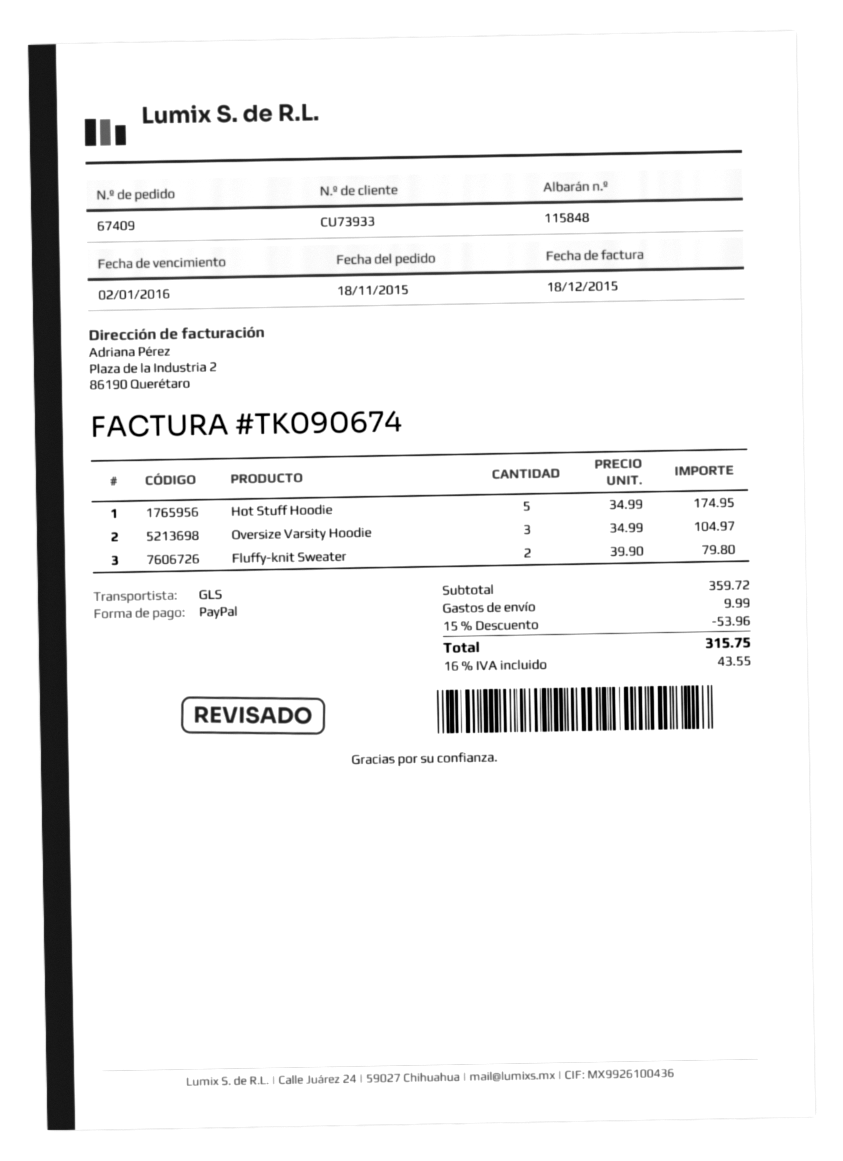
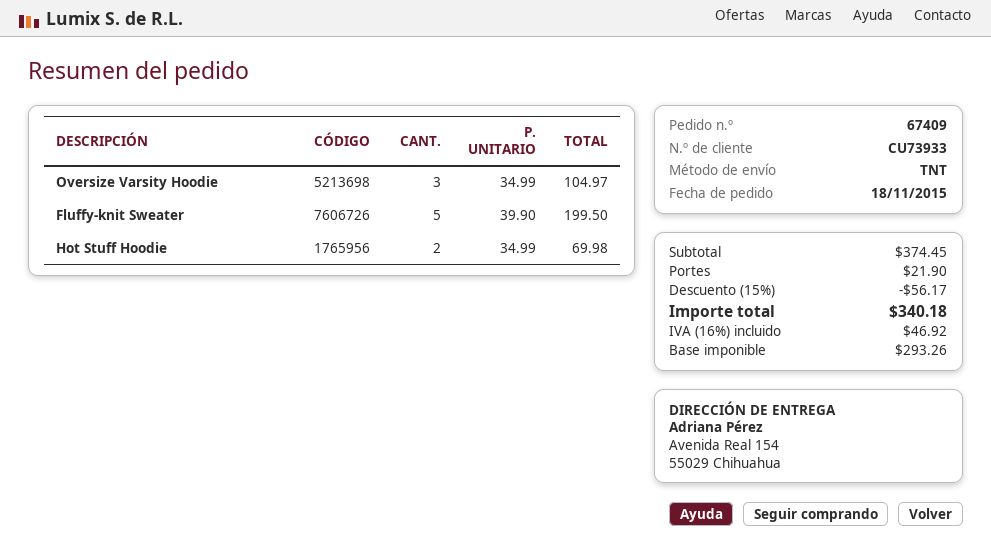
shipping method: GLS -> TNT
Hot Stuff Hoodie: 5 x 34.99 = 174.95 -> 2 x 34.99 = 69.98
Fluffy-knit Sweater: 2 x 39.90 = 79.80 -> 5 x 39.90 = 199.50
subtotal: 359.72 -> 374.45
discount: 15% = 53.96 -> 15% = 56.17
shipping: 9.99 -> 21.90
tax: 16% = 43.55 -> 16% = 46.92
total: 315.75 -> 340.18

